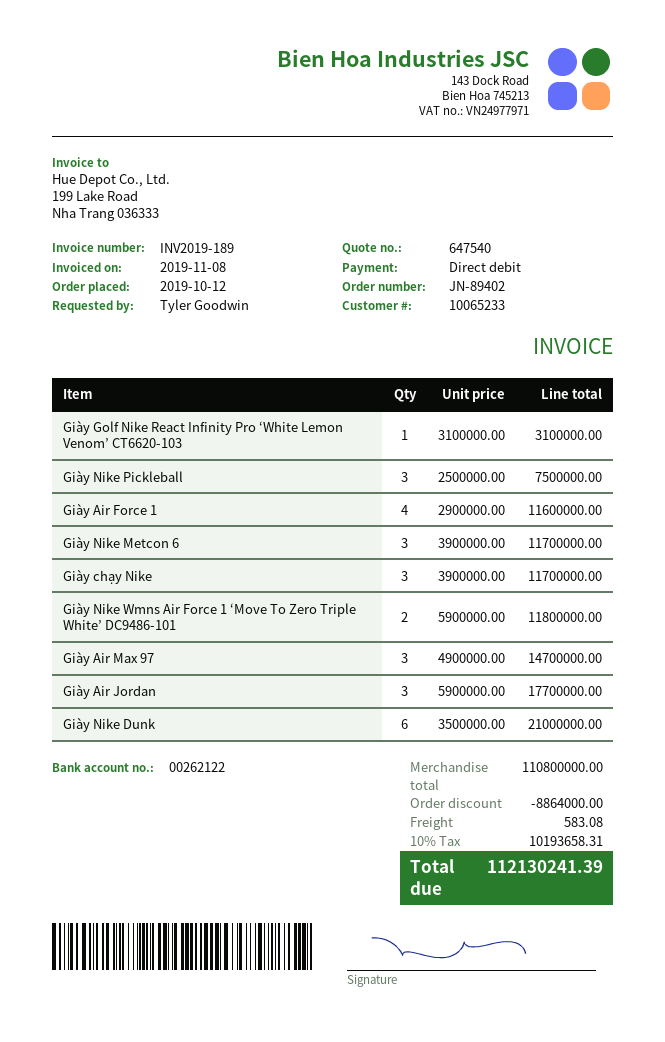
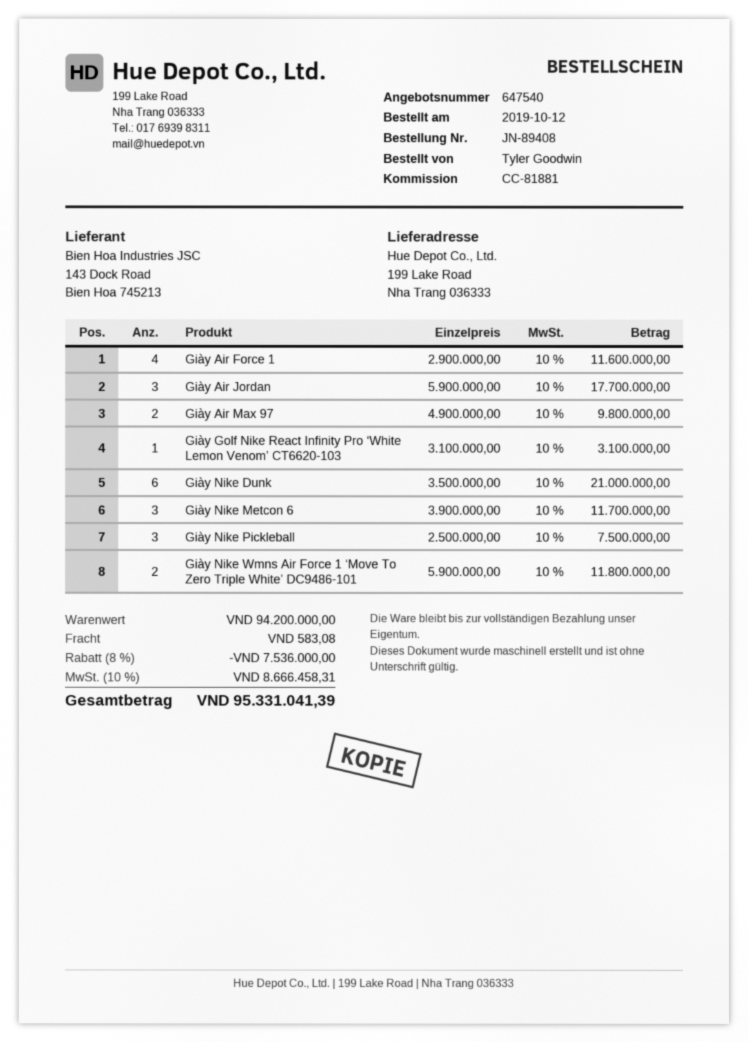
order number: JN-89402 -> JN-89408
Giày chạy Nike: 3 x 3900000.00 = 11700000.00 -> none
Giày Air Max 97: 3 x 4900000.00 = 14700000.00 -> 2 x 4900000.00 = 9800000.00
subtotal: 110800000.00 -> 94200000.00
discount: 8864000.00 -> 7536000.00
tax: 10% = 10193658.31 -> 10% = 8666458.31
total: 112130241.39 -> 95331041.39

